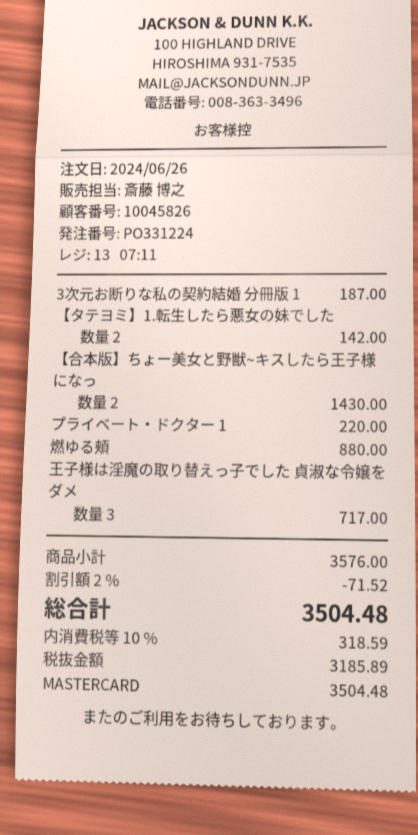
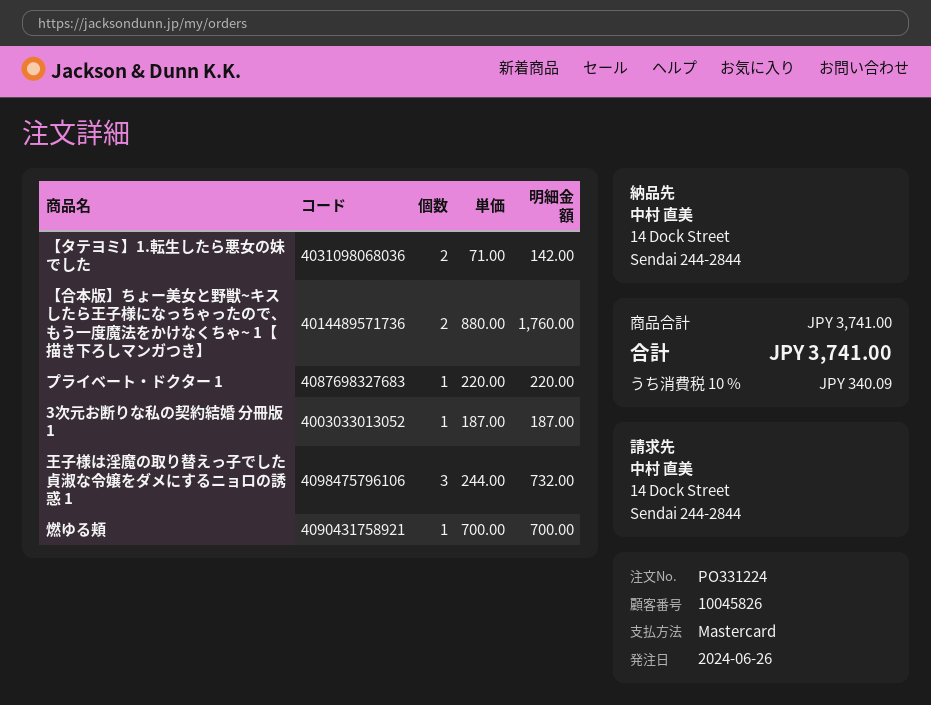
【合本版】ちょー美女と野獣~キスしたら王子様になっ: 2 for 1430.00 -> 2 for 1760.00
燃ゆる頬: 1 for 880.00 -> 1 for 700.00
王子様は淫魔の取り替えっ子でした 貞淑な令嬢をダメ: 3 for 717.00 -> 3 for 732.00
subtotal: 3576.00 -> 3741.00
discount: 2% = 71.52 -> none
tax: 10% = 318.59 -> 10% = 340.09
total: 3504.48 -> 3741.00

